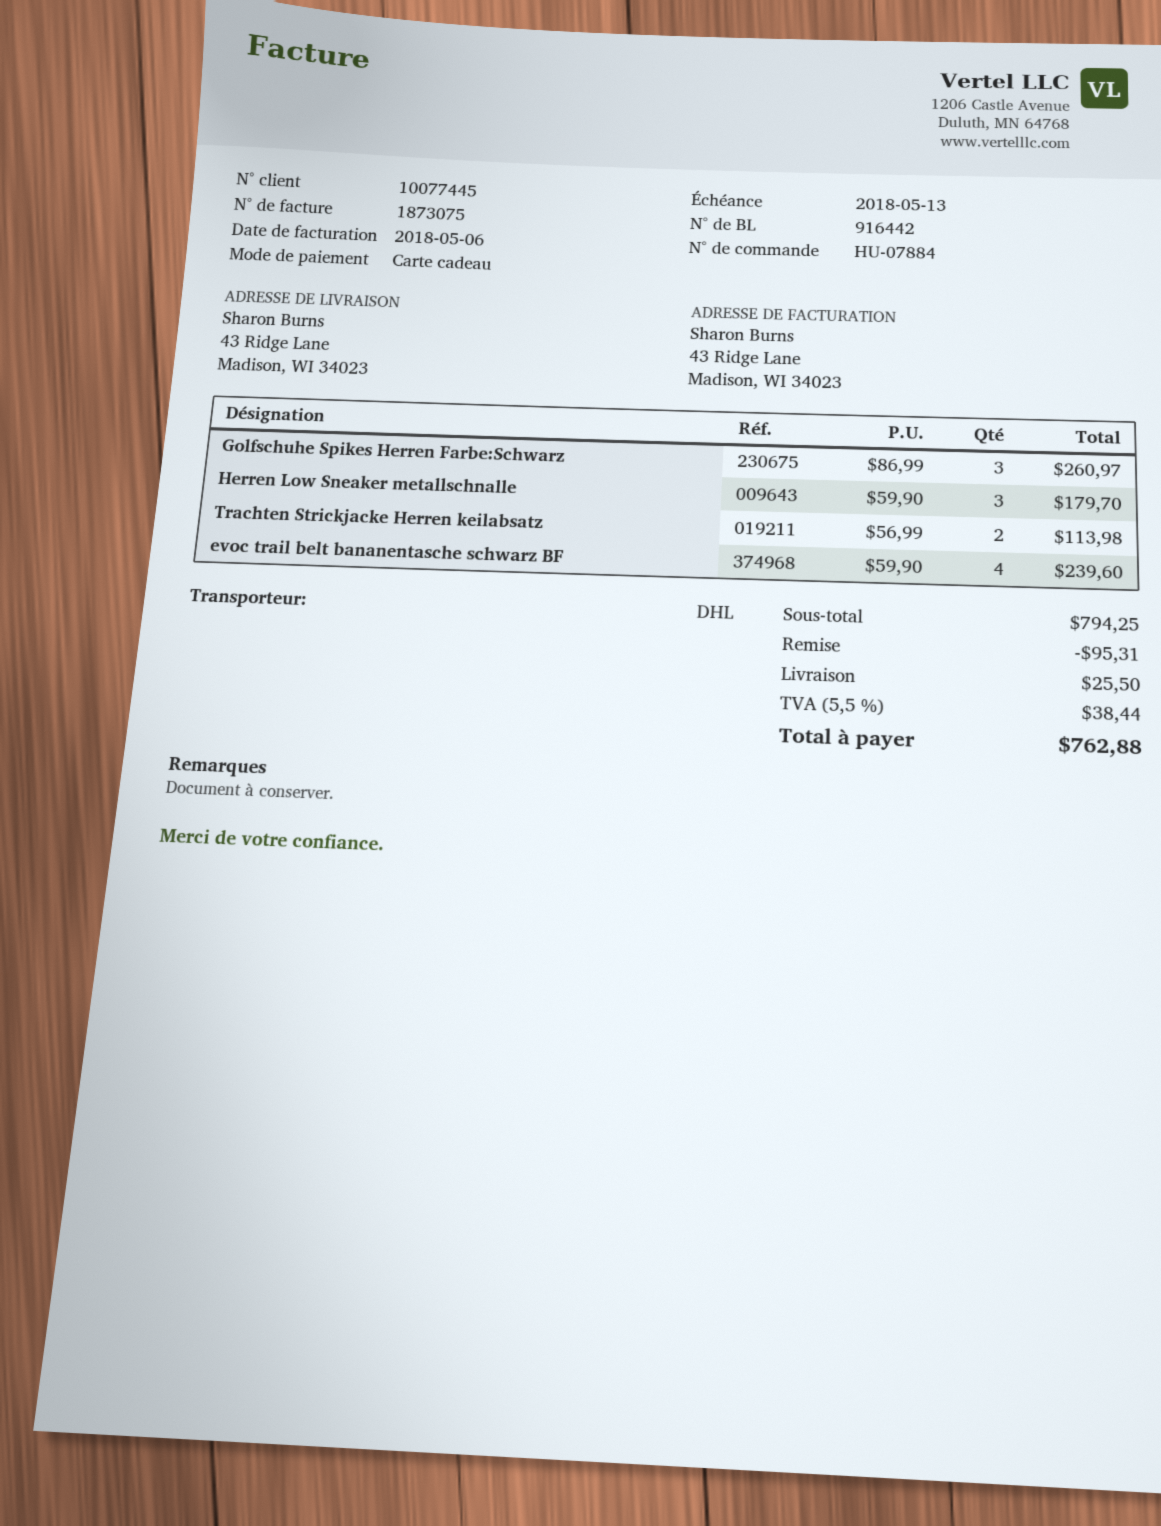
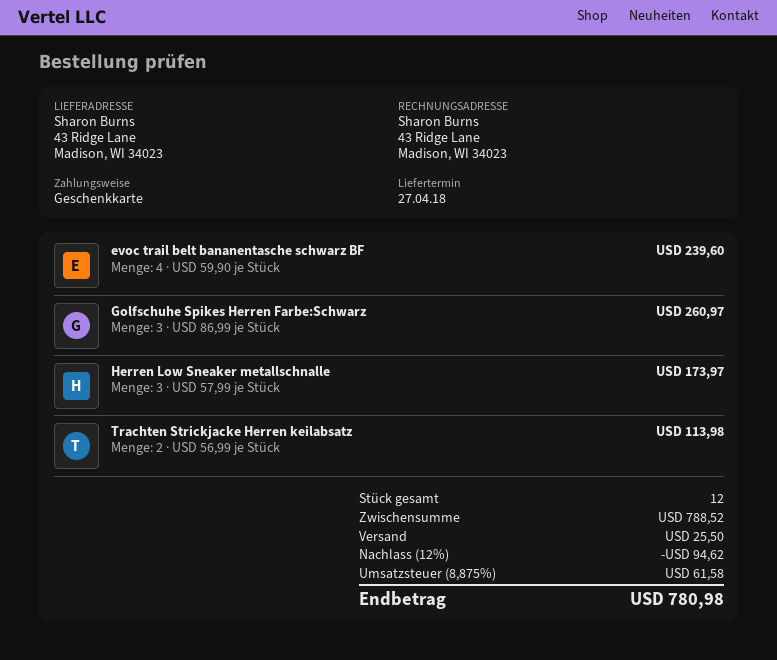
Herren Low Sneaker metallschnalle: 3 x 59.90 = 179.70 -> 3 x 57.99 = 173.97
subtotal: 794.25 -> 788.52
discount: 95.31 -> 94.62
tax: 5.5% = 38.44 -> 8.875% = 61.58
total: 762.88 -> 780.98

